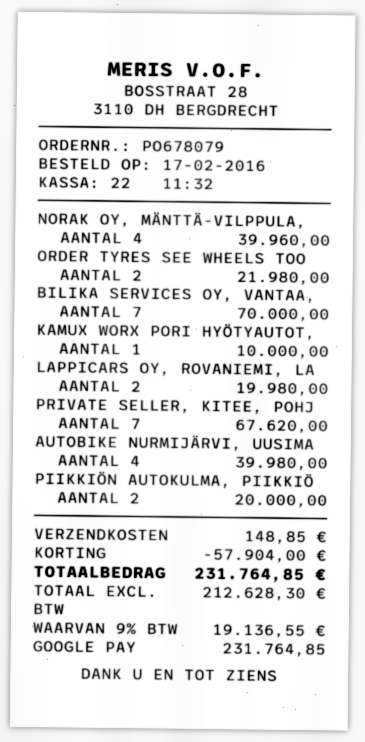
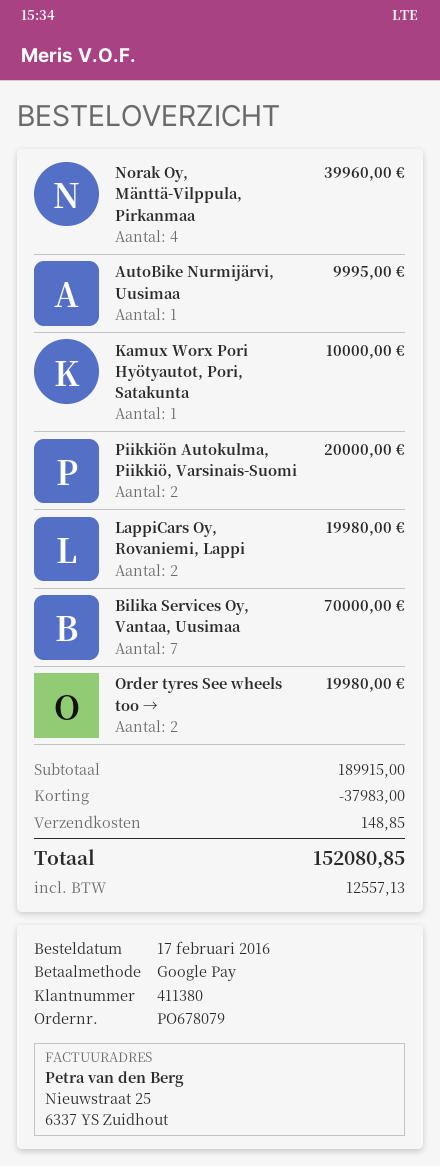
ORDER TYRES SEE WHEELS TOO: 2 for 21980.00 -> 2 for 19980.00
PRIVATE SELLER, KITEE, POHJ: 7 for 67620.00 -> none
AUTOBIKE NURMIJÄRVI, UUSIMA: 4 for 39980.00 -> 1 for 9995.00
discount: 57904.00 -> 37983.00
tax: 19136.55 -> 12557.13
total: 231764.85 -> 152080.85

